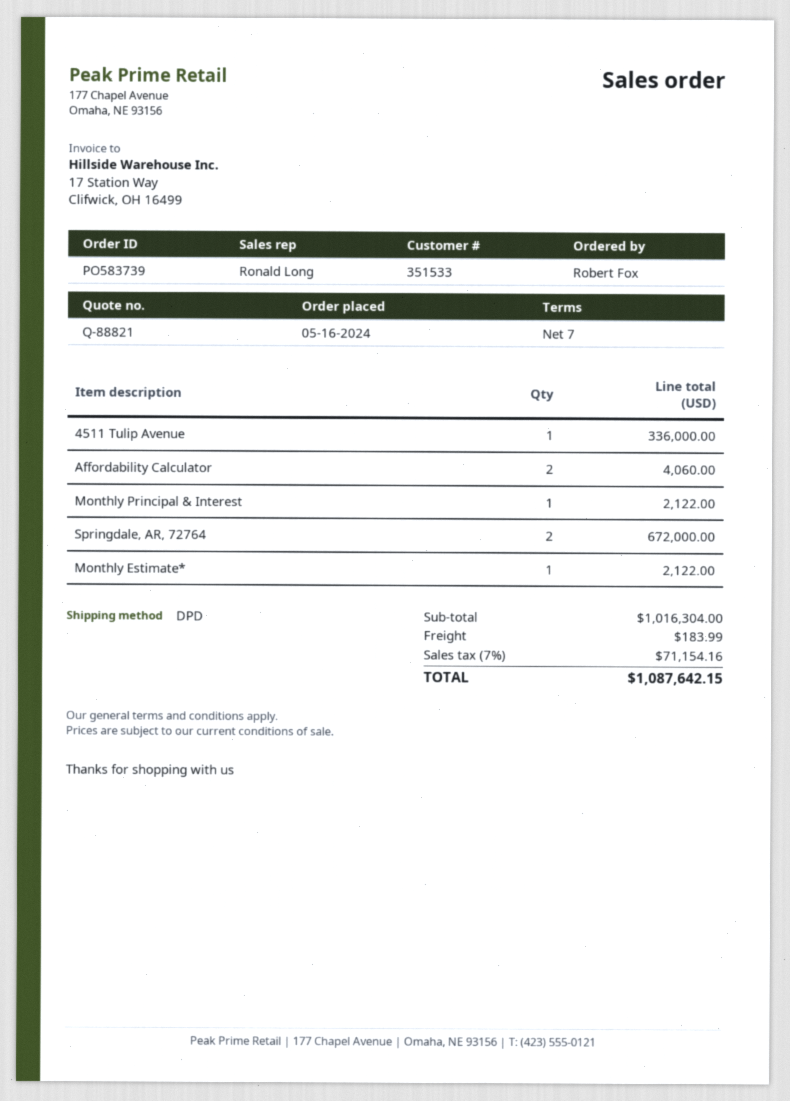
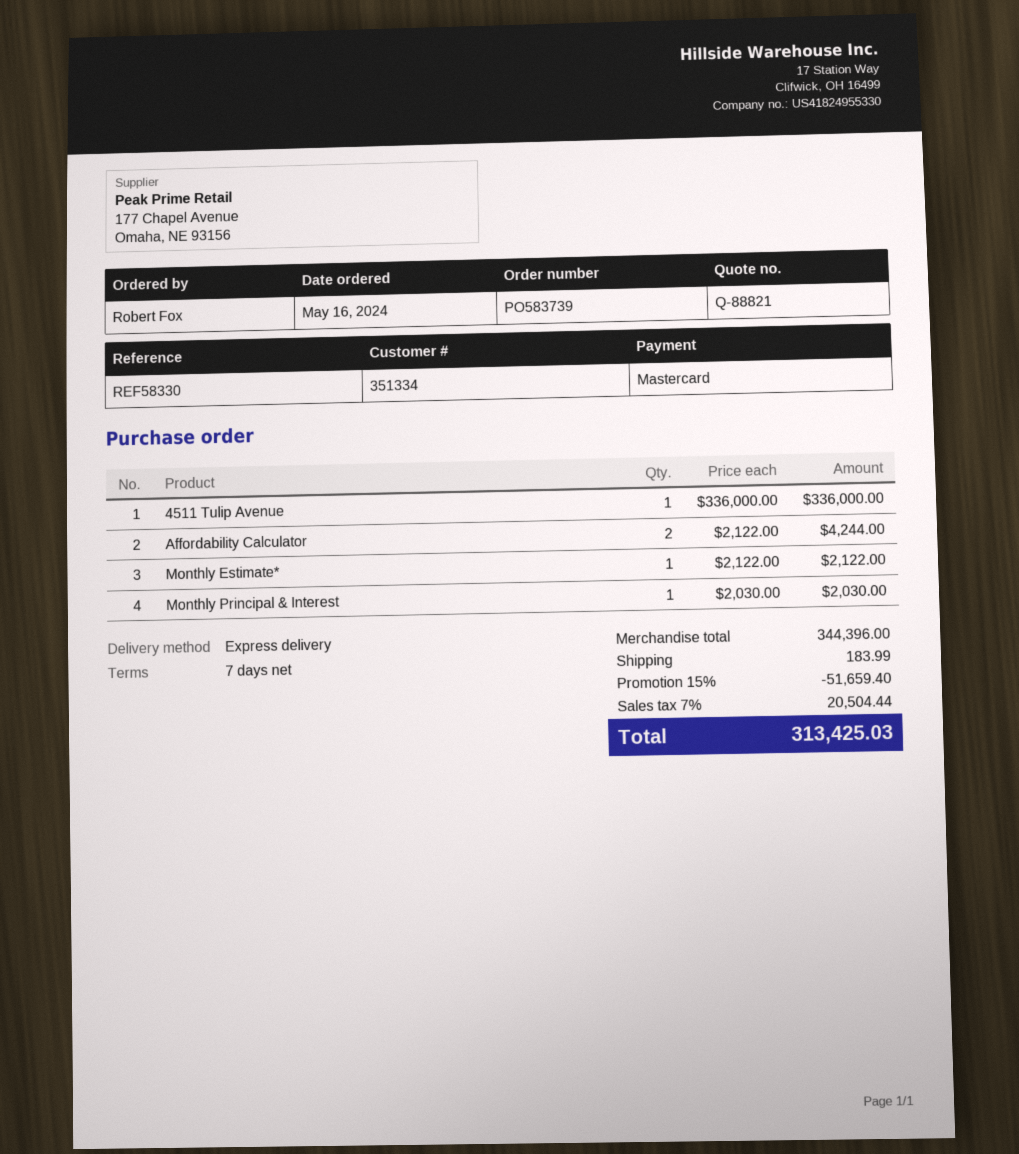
customer number: 351533 -> 351334
shipping method: DPD -> express
Affordability Calculator: 2 for 4060.00 -> 2 for 4244.00
Monthly Principal & Interest: 1 for 2122.00 -> 1 for 2030.00
Springdale, AR, 72764: 2 for 672000.00 -> none
subtotal: 1016304.00 -> 344396.00
discount: none -> 15% = 51659.40
tax: 7% = 71154.16 -> 7% = 20504.44
total: 1087642.15 -> 313425.03

